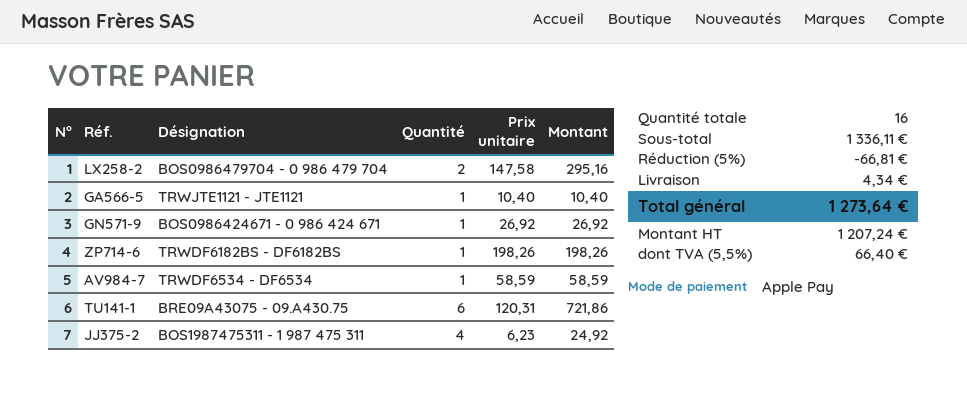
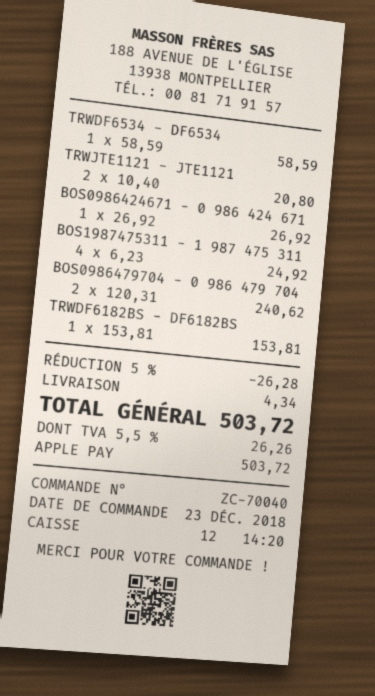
BOS0986479704 - 0 986 479 704: 2 x 147.58 = 295.16 -> 2 x 120.31 = 240.62
TRWJTE1121 - JTE1121: 1 x 10.40 = 10.40 -> 2 x 10.40 = 20.80
TRWDF6182BS - DF6182BS: 1 x 198.26 = 198.26 -> 1 x 153.81 = 153.81
BRE09A43075 - 09.A430.75: 6 x 120.31 = 721.86 -> none
discount: 5% = 66.81 -> 5% = 26.28
tax: 5.5% = 66.40 -> 5.5% = 26.26
total: 1273.64 -> 503.72

